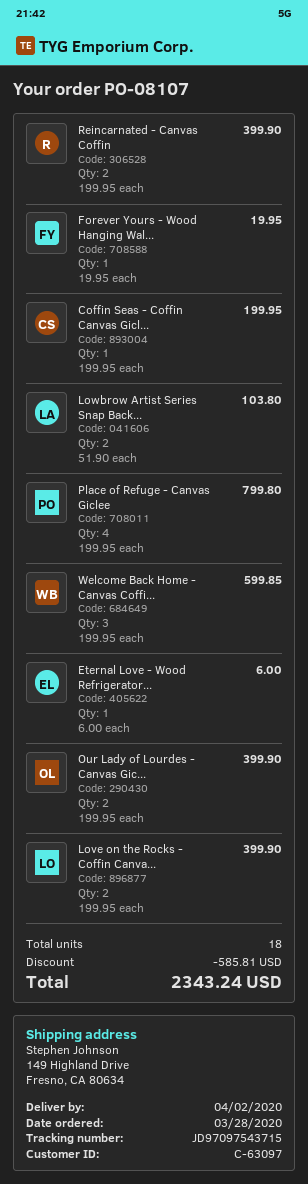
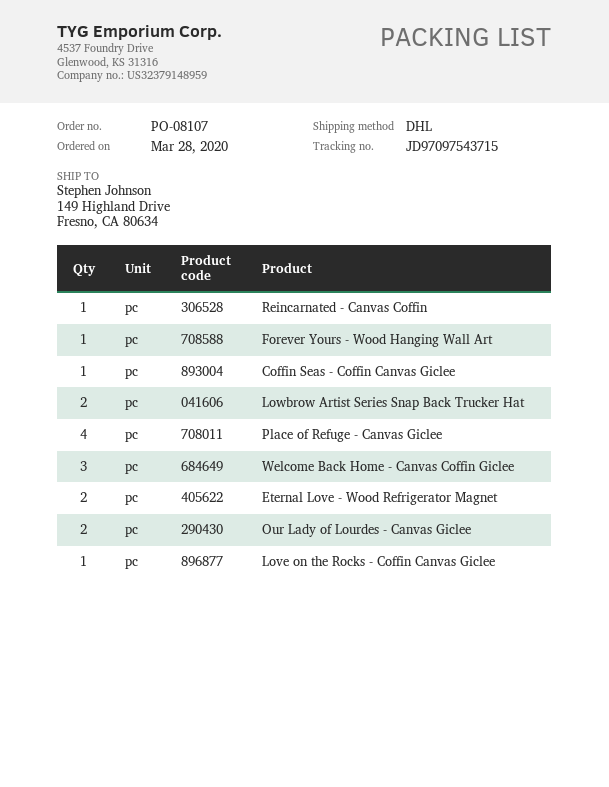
Reincarnated - Canvas Coffin: 2 -> 1
Eternal Love - Wood Refrigerator...: 1 -> 2
Love on the Rocks - Coffin Canva...: 2 -> 1

